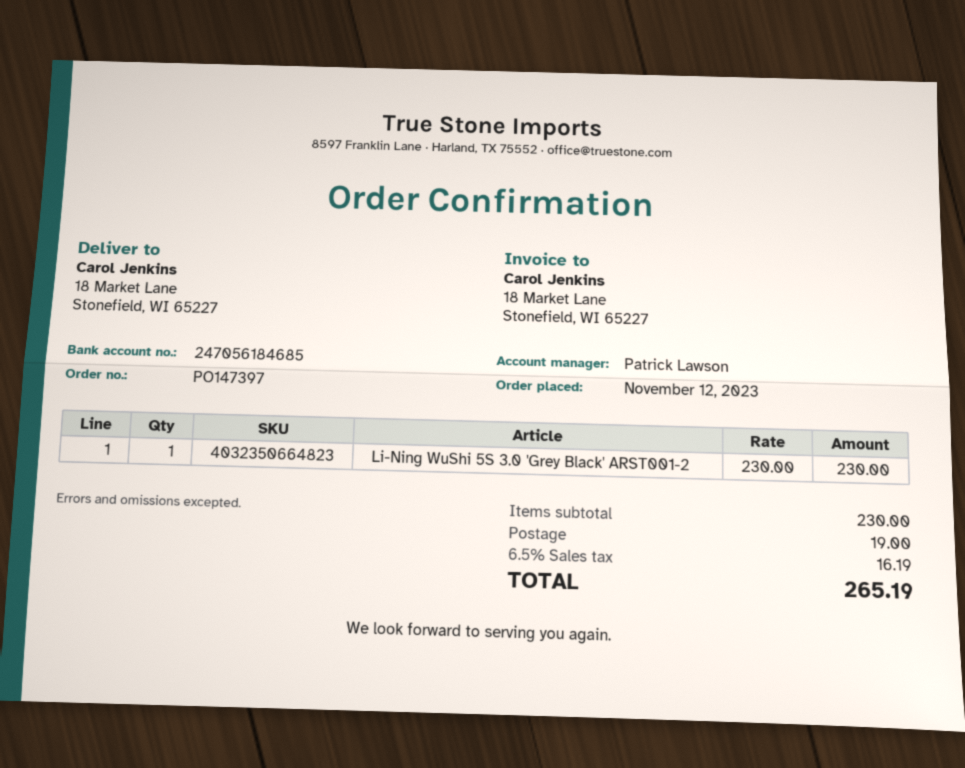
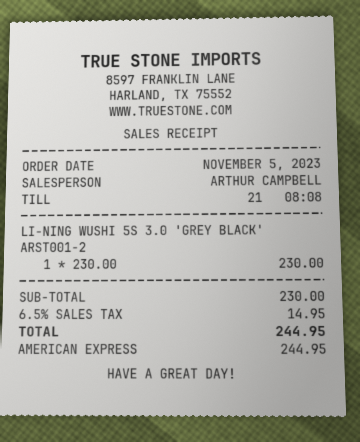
order date: 2023-11-12 -> 2023-11-05
sales rep: Patrick Lawson -> ARTHUR CAMPBELL
shipping: 19.00 -> none
tax: 6.5% = 16.19 -> 6.5% = 14.95
total: 265.19 -> 244.95

